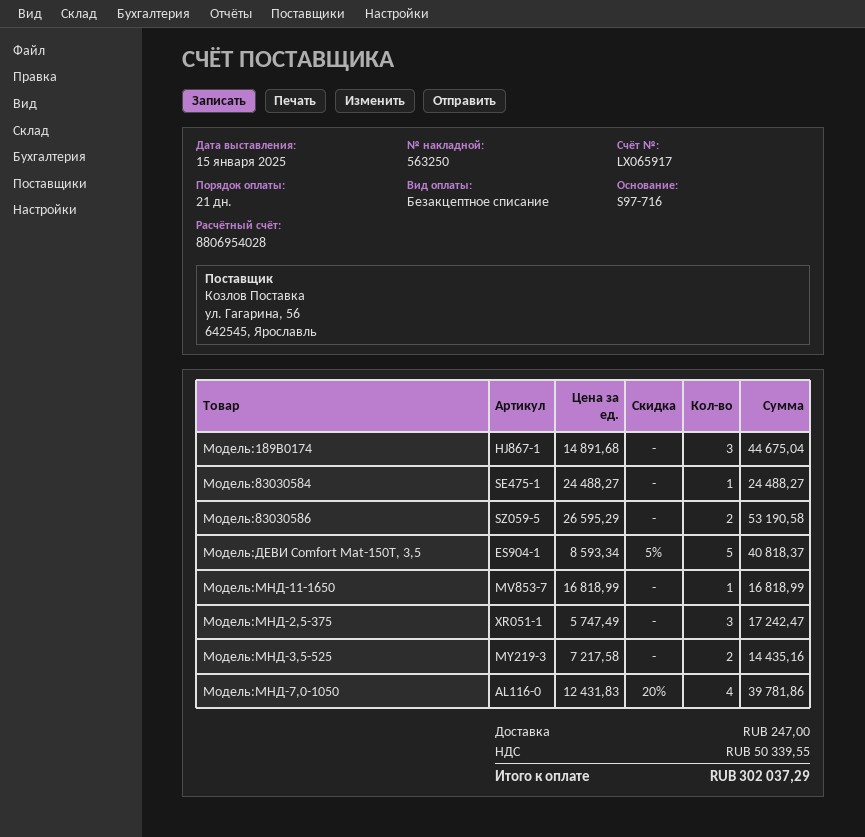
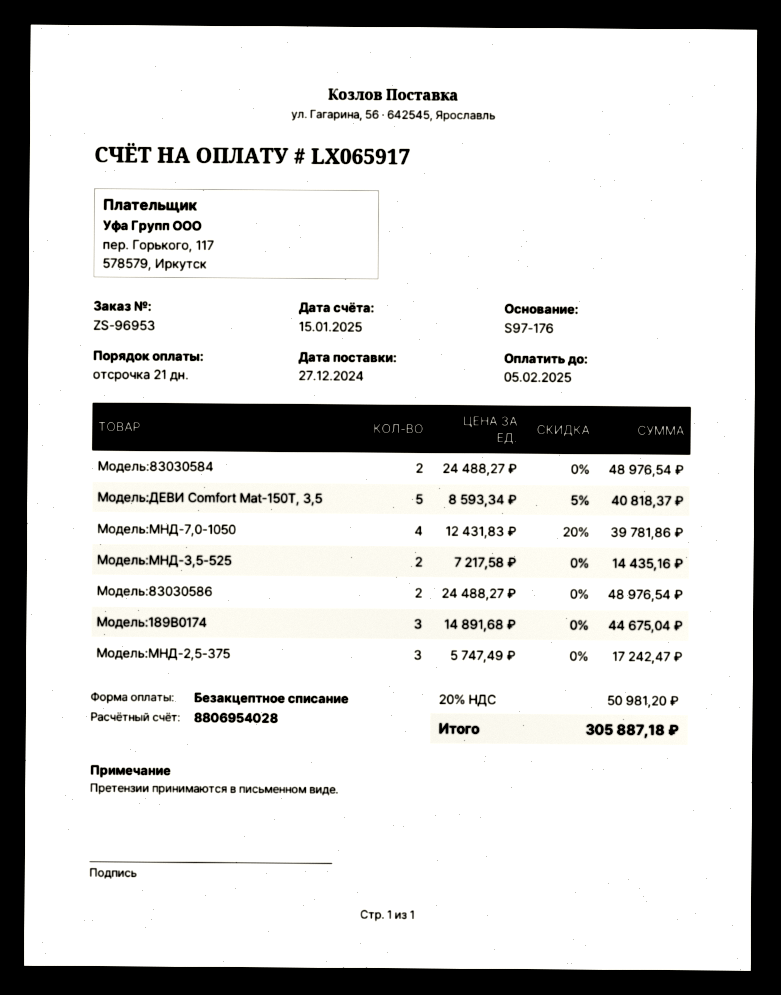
reference: S97-716 -> S97-176
Модель:83030584: 1 x 24488.27 = 24488.27 -> 2 x 24488.27 = 48976.54
Модель:83030586: 2 x 26595.29 = 53190.58 -> 2 x 24488.27 = 48976.54
Модель:МНД-11-1650: 1 x 16818.99 = 16818.99 -> none
shipping: 247.00 -> none
tax: 50339.55 -> 50981.20
total: 302037.29 -> 305887.18

